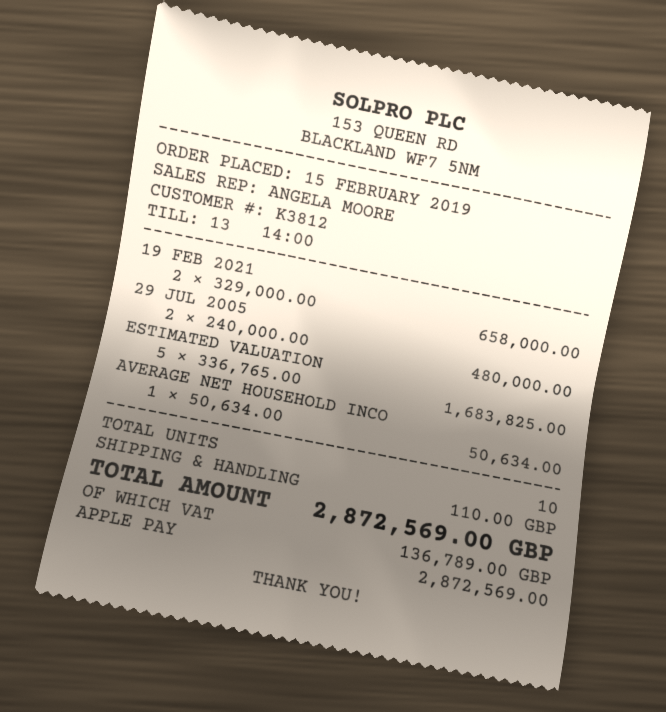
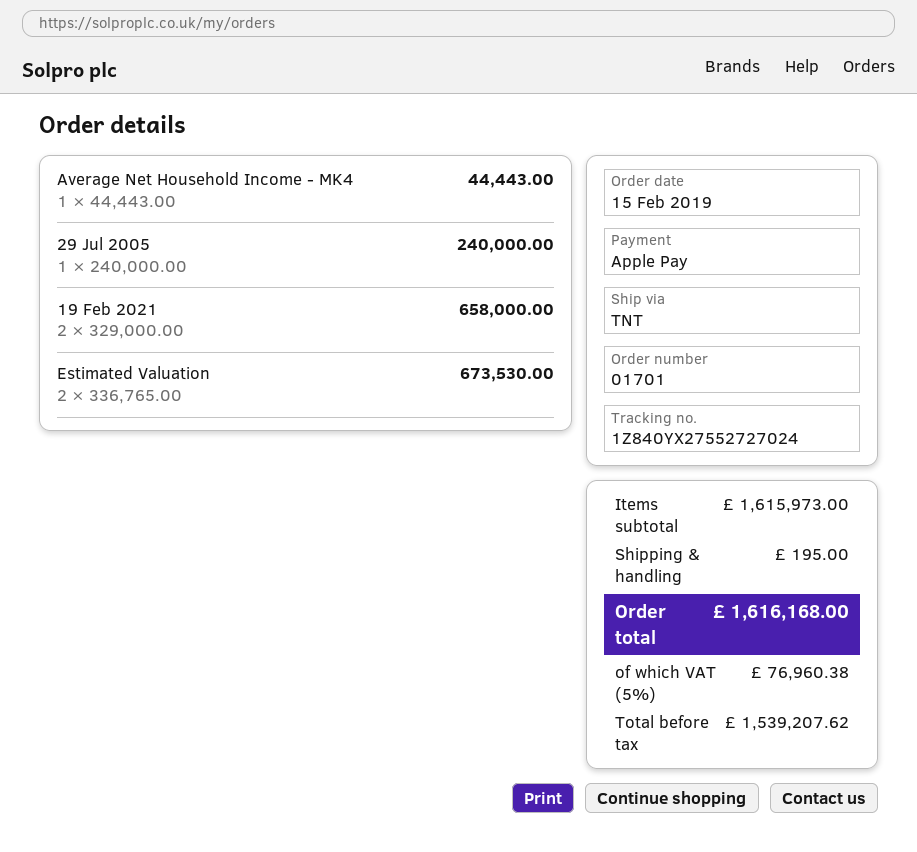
29 JUL 2005: 2 x 240000.00 = 480000.00 -> 1 x 240000.00 = 240000.00
ESTIMATED VALUATION: 5 x 336765.00 = 1683825.00 -> 2 x 336765.00 = 673530.00
AVERAGE NET HOUSEHOLD INCO: 1 x 50634.00 = 50634.00 -> 1 x 44443.00 = 44443.00
shipping: 110.00 -> 195.00
tax: 136789.00 -> 76960.38
total: 2872569.00 -> 1616168.00

